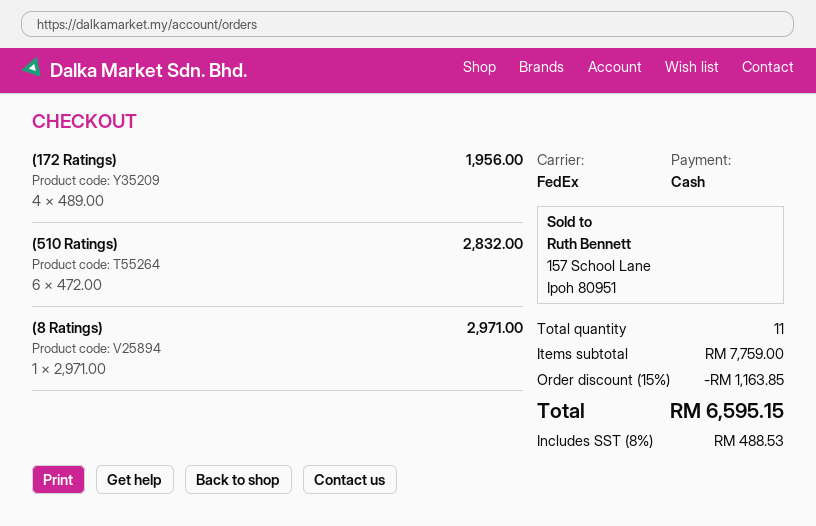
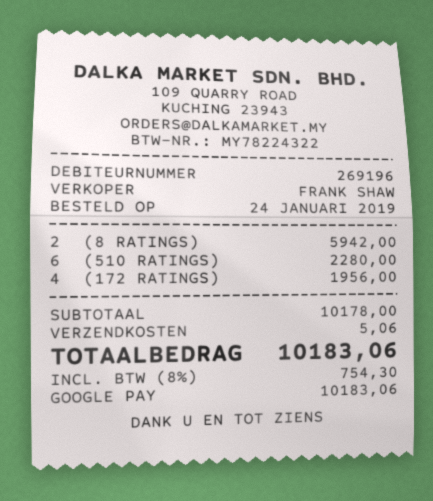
payment method: cash -> Google Pay
(510 Ratings): 6 for 2832.00 -> 6 for 2280.00
(8 Ratings): 1 for 2971.00 -> 2 for 5942.00
subtotal: 7759.00 -> 10178.00
discount: 15% = 1163.85 -> none
shipping: none -> 5.06
tax: 8% = 488.53 -> 8% = 754.30
total: 6595.15 -> 10183.06

